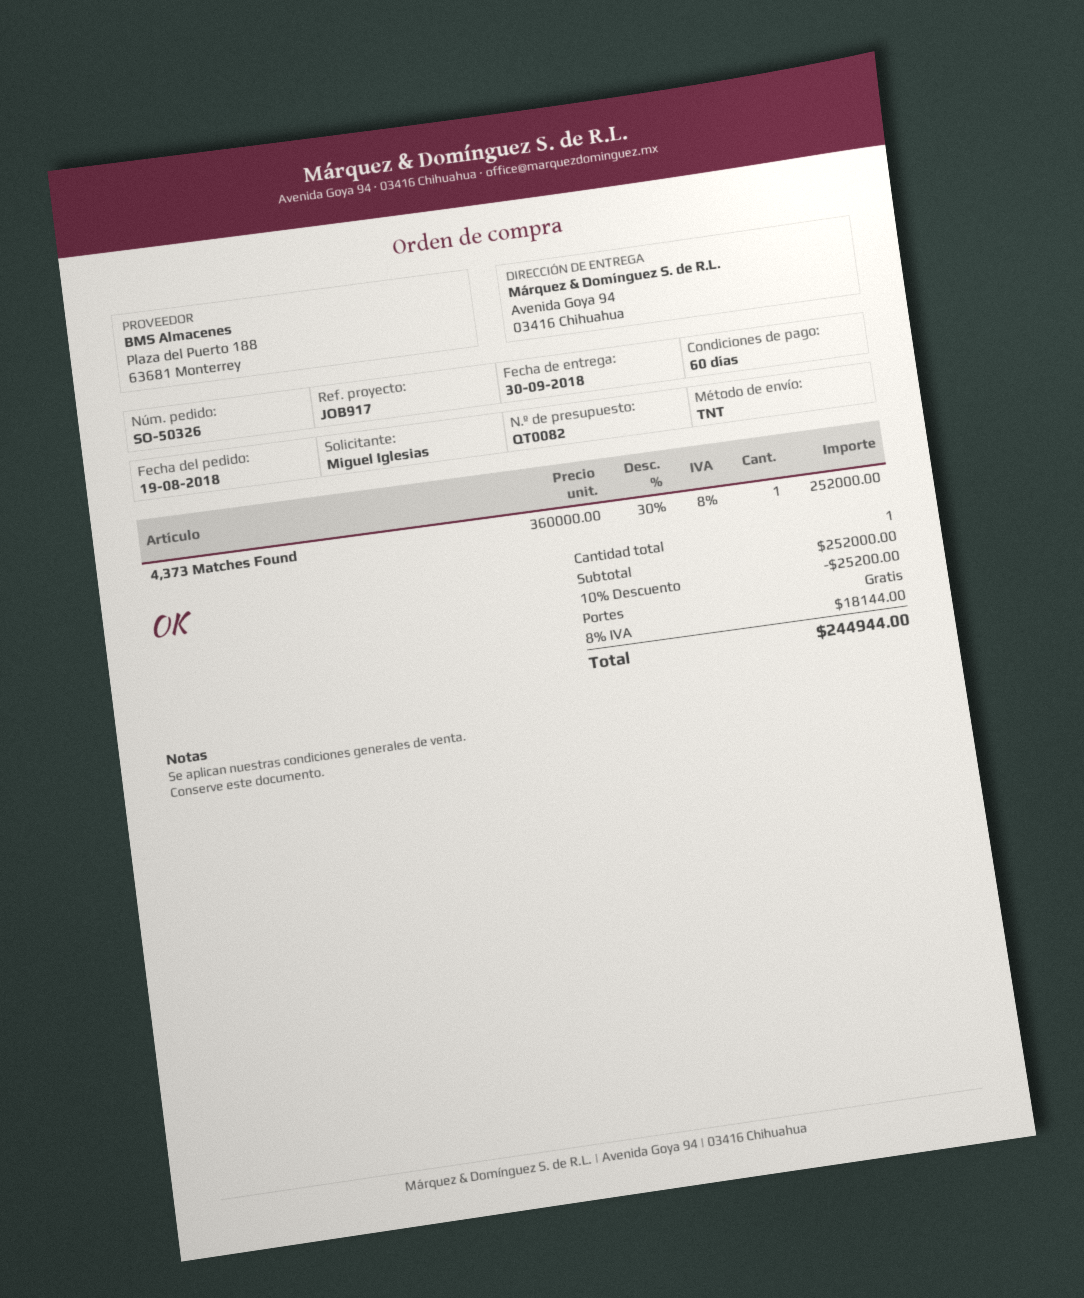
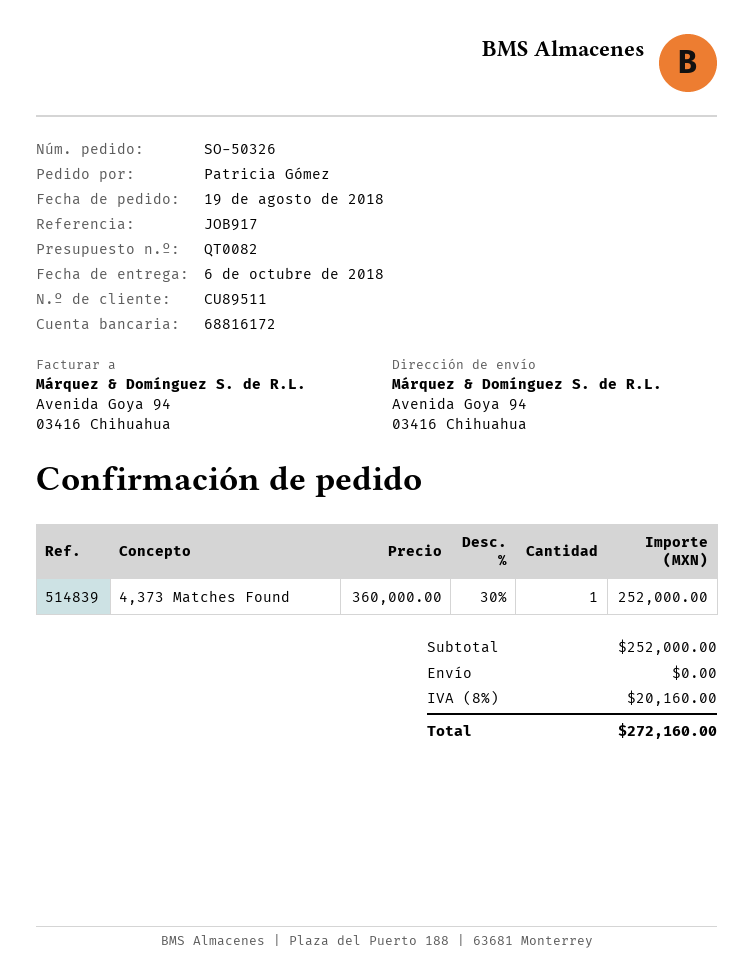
delivery date: 2018-09-30 -> 2018-10-06
ordered by: Miguel Iglesias -> Patricia Gómez
discount: 10% = 25200.00 -> none
tax: 8% = 18144.00 -> 8% = 20160.00
total: 244944.00 -> 272160.00

